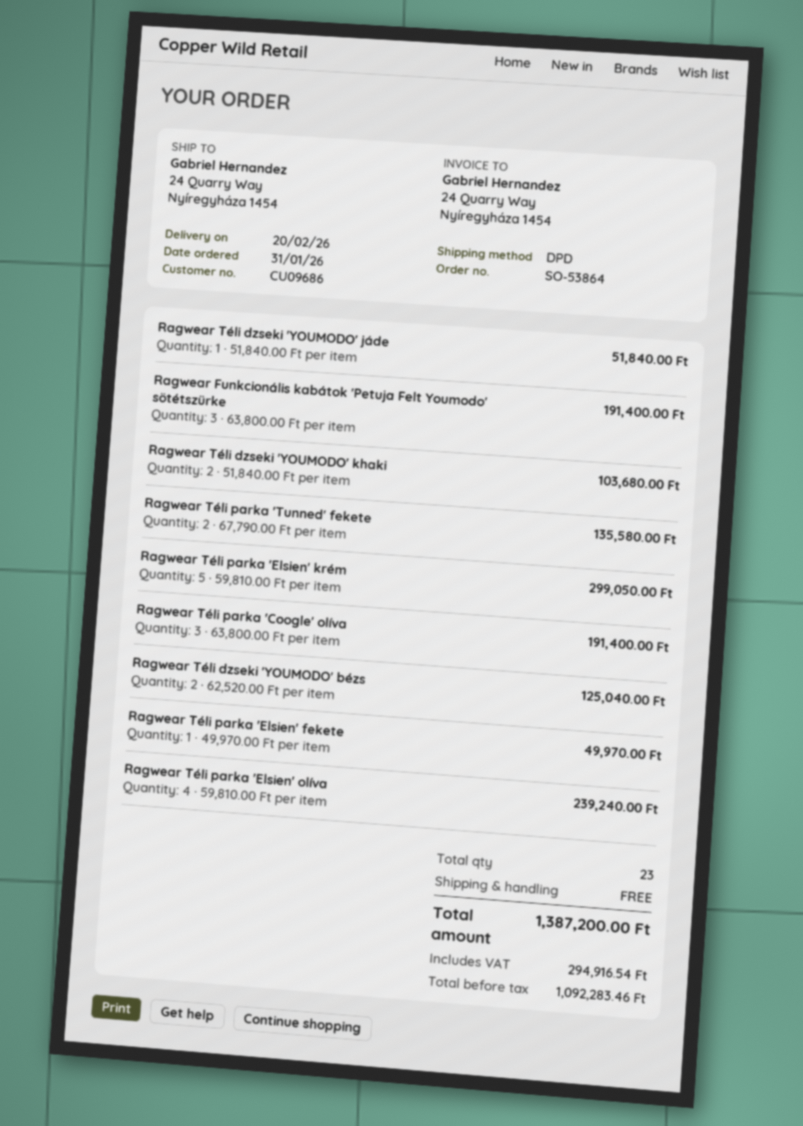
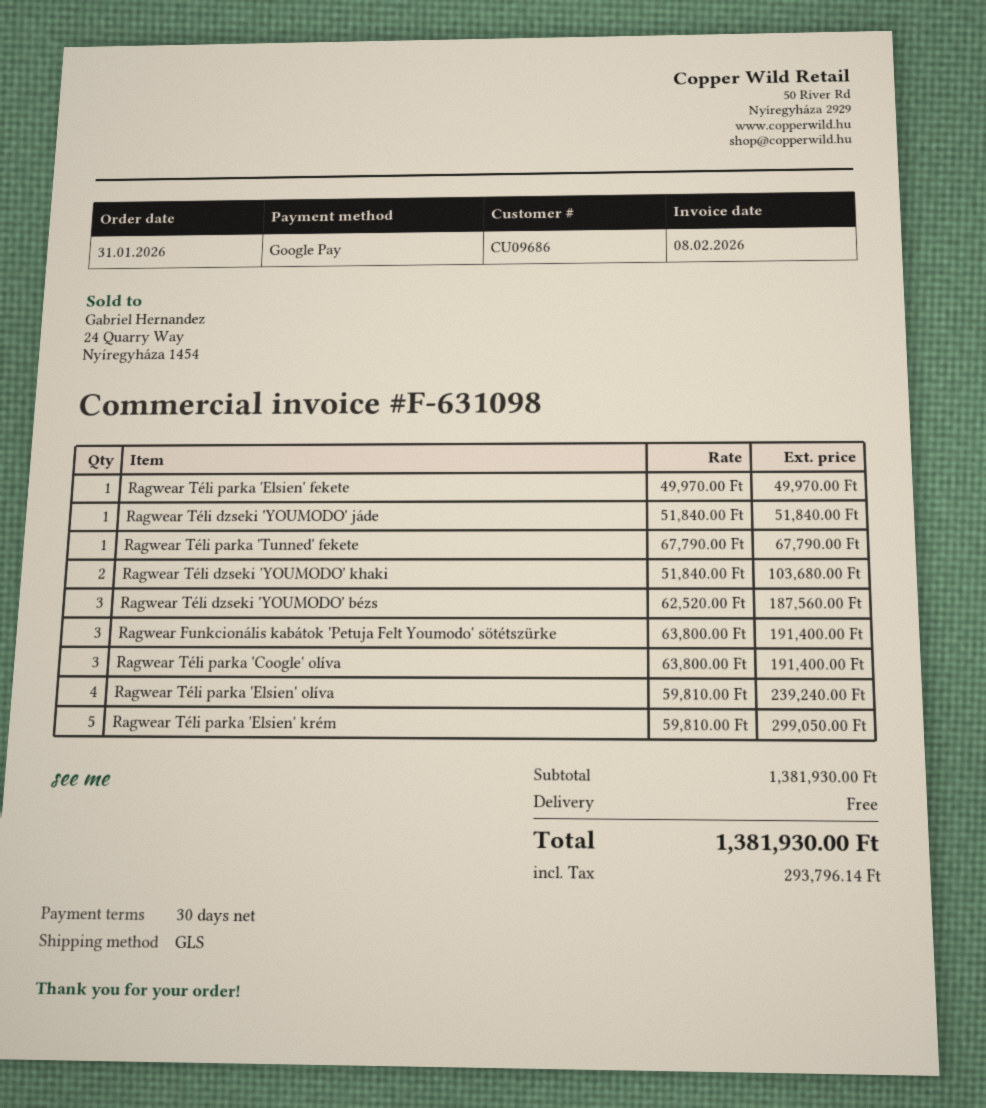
shipping method: DPD -> GLS
Ragwear Téli parka 'Tunned' fekete: 2 x 67790.00 = 135580.00 -> 1 x 67790.00 = 67790.00
Ragwear Téli dzseki 'YOUMODO' bézs: 2 x 62520.00 = 125040.00 -> 3 x 62520.00 = 187560.00
tax: 294916.54 -> 293796.14
total: 1387200.00 -> 1381930.00

